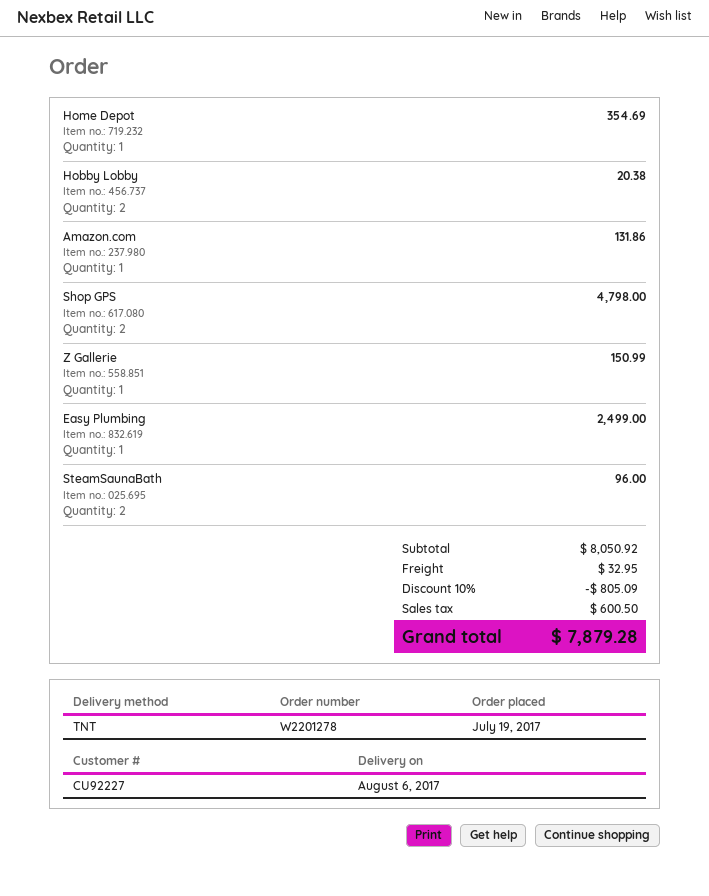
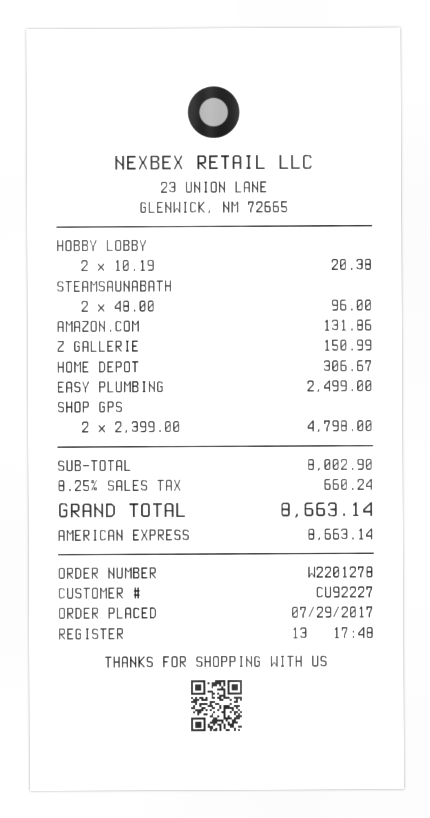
order date: 2017-07-19 -> 2017-07-29
Home Depot: 1 for 354.69 -> 1 for 306.67
subtotal: 8050.92 -> 8002.90
discount: 10% = 805.09 -> none
shipping: 32.95 -> none
tax: 600.50 -> 660.24
total: 7879.28 -> 8663.14

